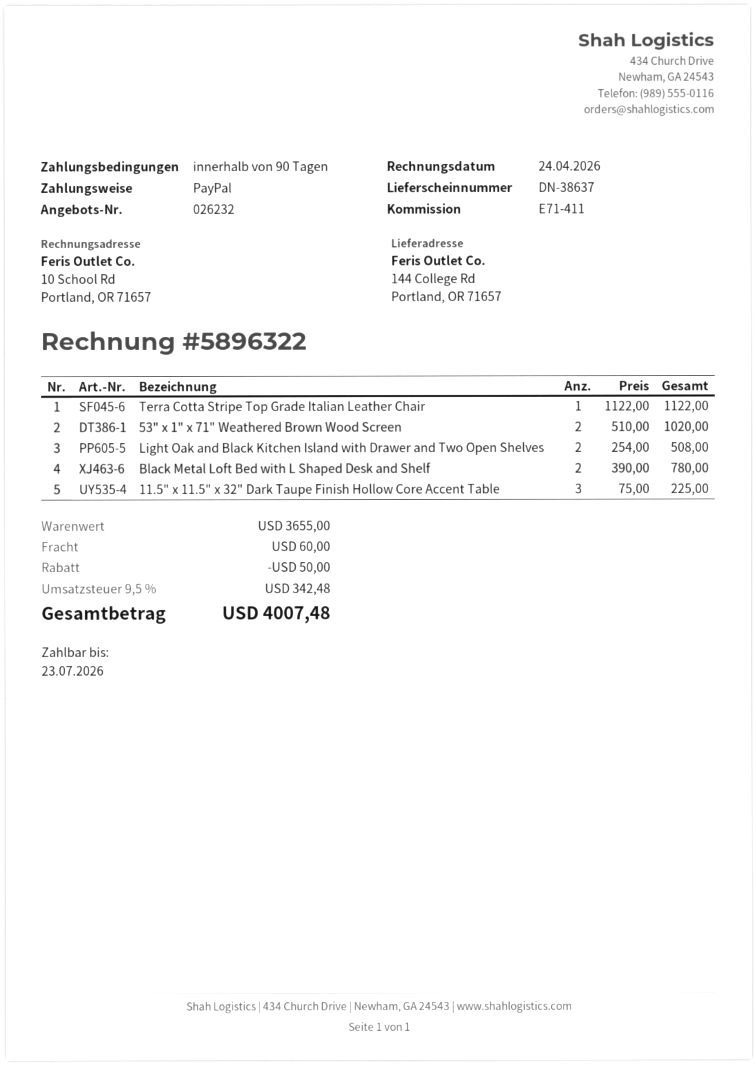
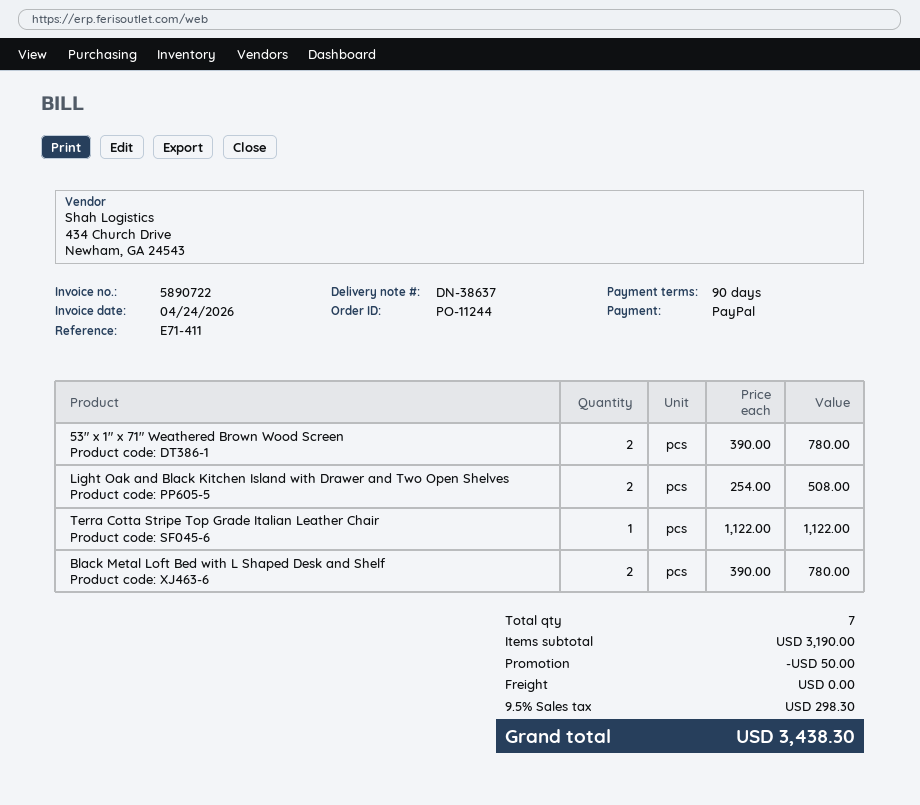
invoice number: 5896322 -> 5890722
53" x 1" x 71" Weathered Brown Wood Screen: 2 x 510.00 = 1020.00 -> 2 x 390.00 = 780.00
11.5" x 11.5" x 32" Dark Taupe Finish Hollow Core Accent Table: 3 x 75.00 = 225.00 -> none
subtotal: 3655.00 -> 3190.00
shipping: 60.00 -> 0.00
tax: 9.5% = 342.48 -> 9.5% = 298.30
total: 4007.48 -> 3438.30

